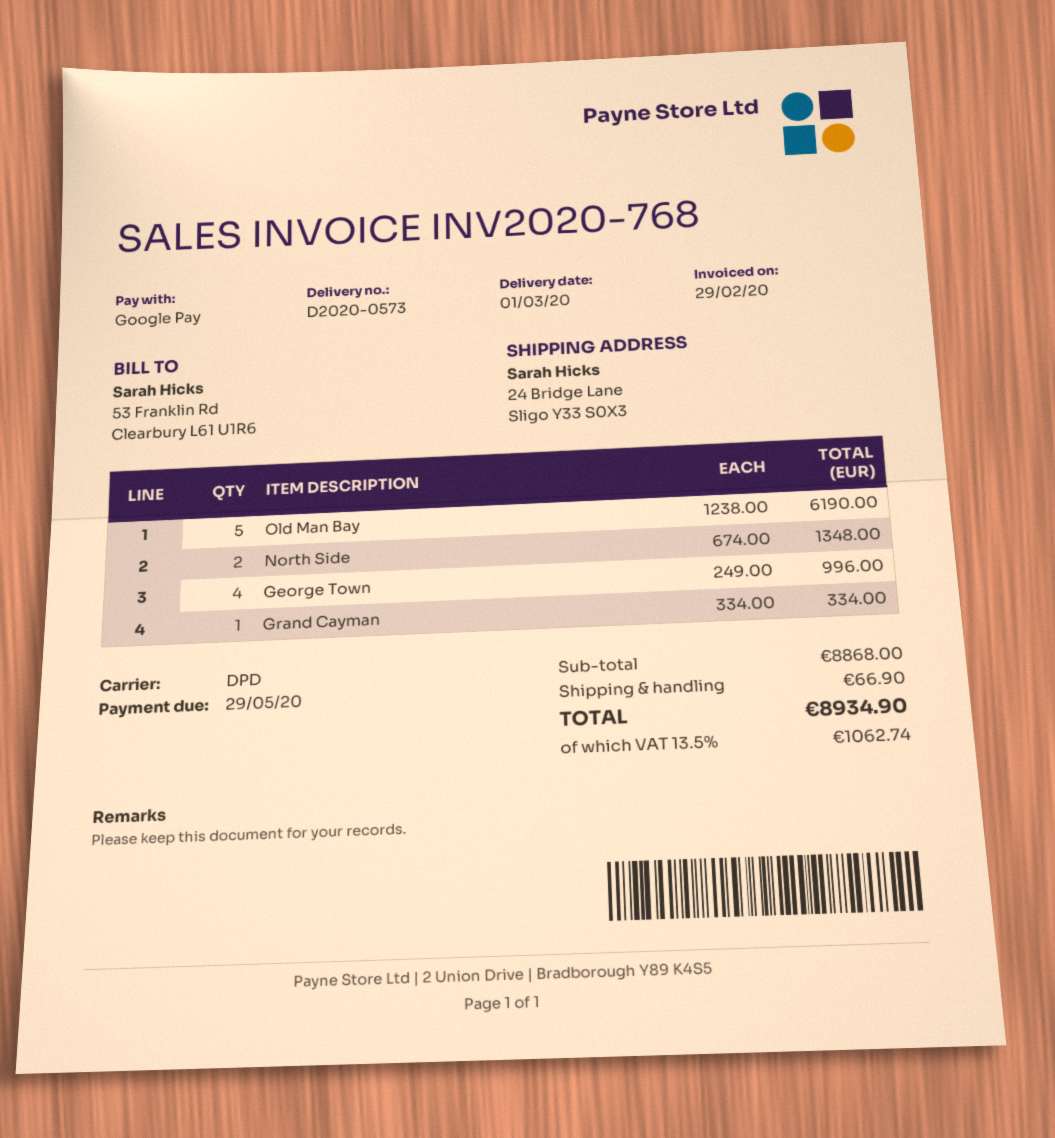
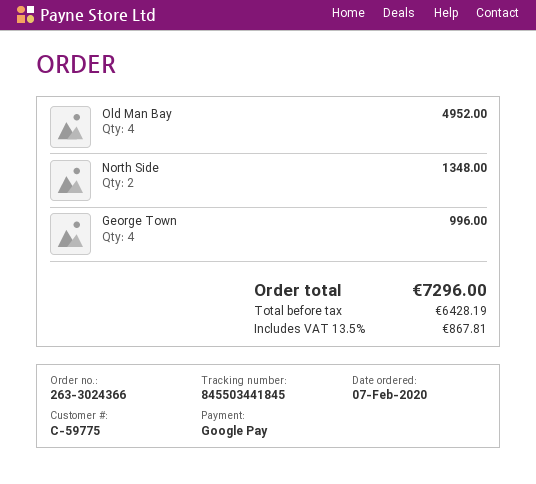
Old Man Bay: 5 for 6190.00 -> 4 for 4952.00
Grand Cayman: 1 for 334.00 -> none
shipping: 66.90 -> none
tax: 13.5% = 1062.74 -> 13.5% = 867.81
total: 8934.90 -> 7296.00

